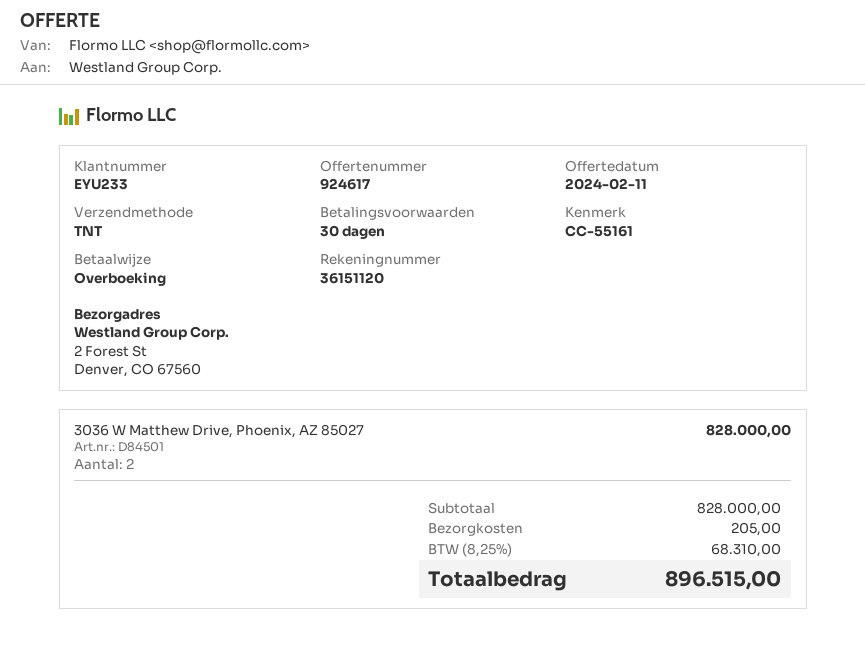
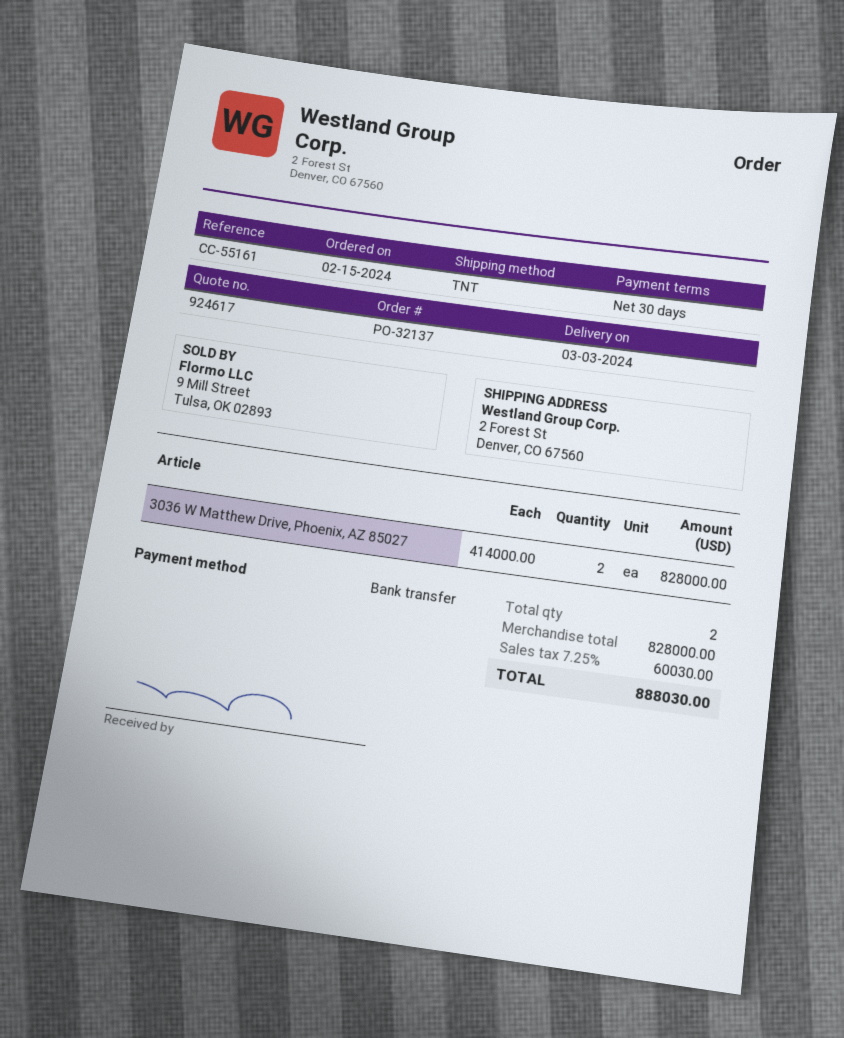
shipping: 205.00 -> none
tax: 8.25% = 68310.00 -> 7.25% = 60030.00
total: 896515.00 -> 888030.00

